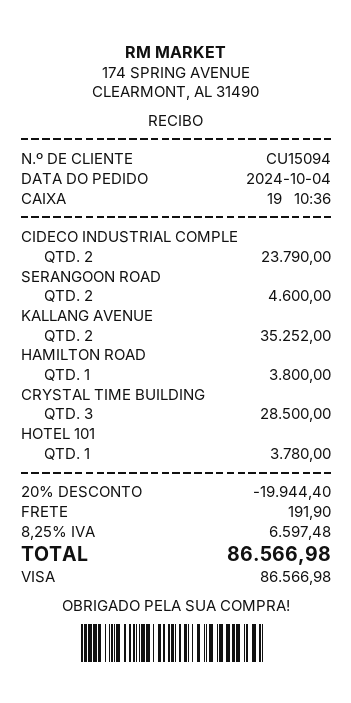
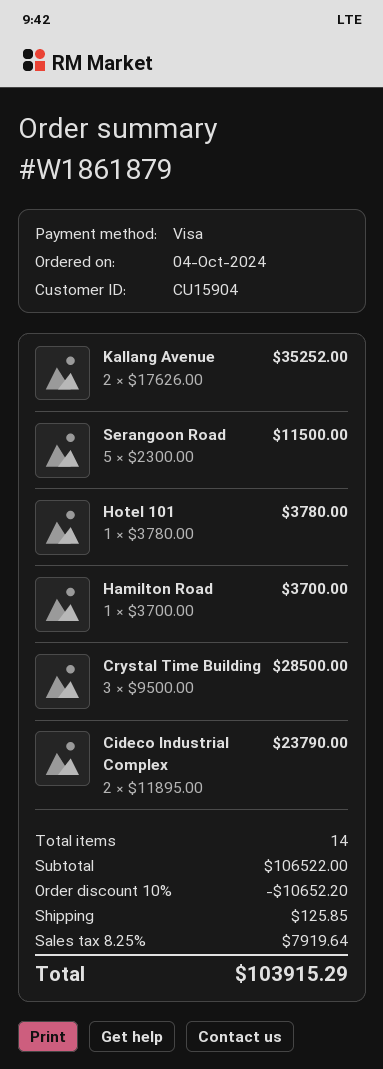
customer number: CU15094 -> CU15904
SERANGOON ROAD: 2 for 4600.00 -> 5 for 11500.00
HAMILTON ROAD: 1 for 3800.00 -> 1 for 3700.00
discount: 20% = 19944.40 -> 10% = 10652.20
shipping: 191.90 -> 125.85
tax: 8.25% = 6597.48 -> 8.25% = 7919.64
total: 86566.98 -> 103915.29

